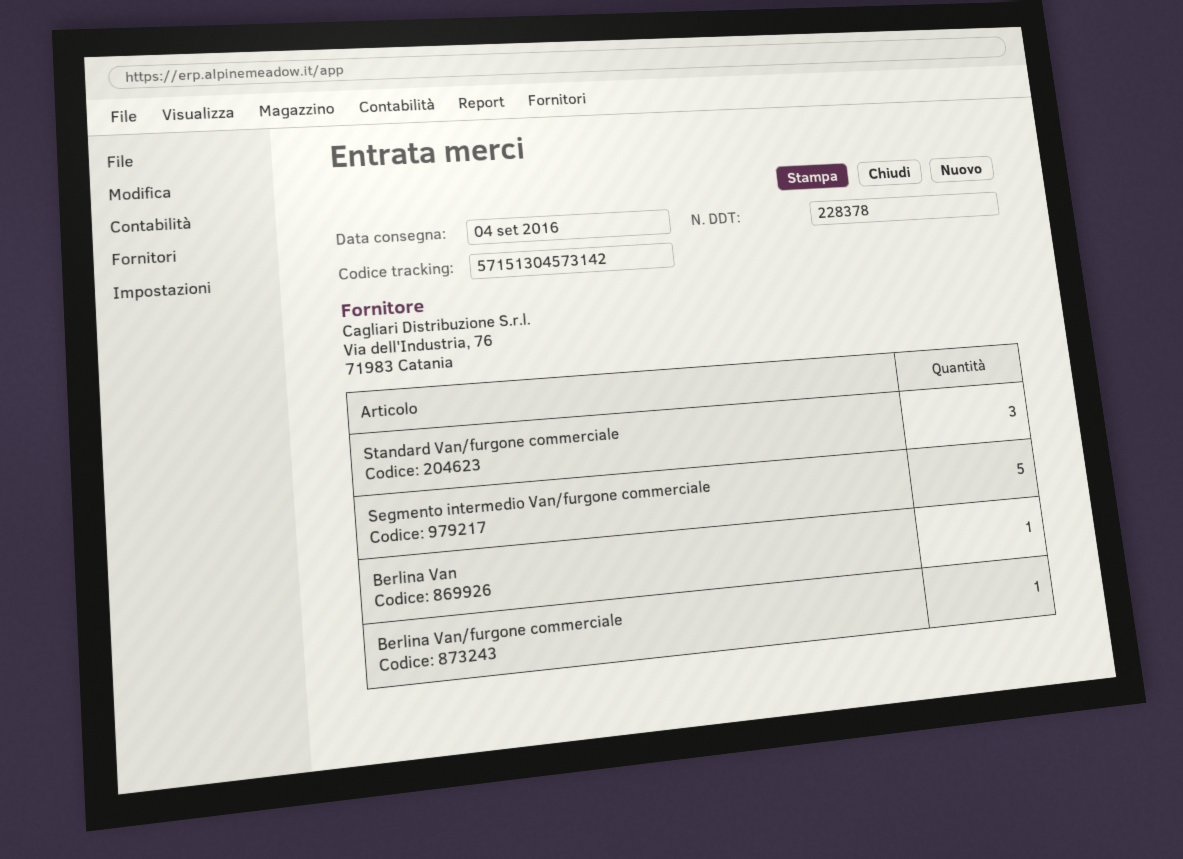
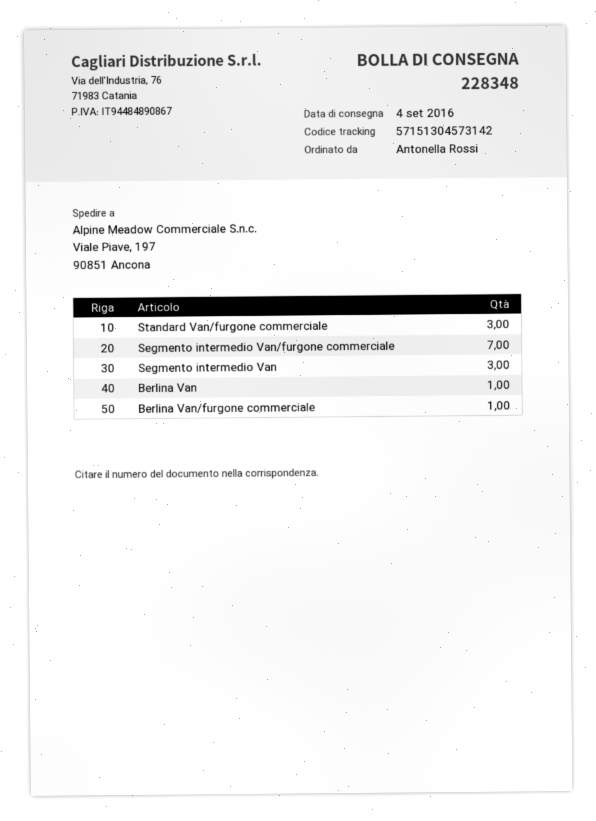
delivery note number: 228378 -> 228348
Segmento intermedio Van/furgone commerciale: 5 -> 7
Segmento intermedio Van: none -> 3

